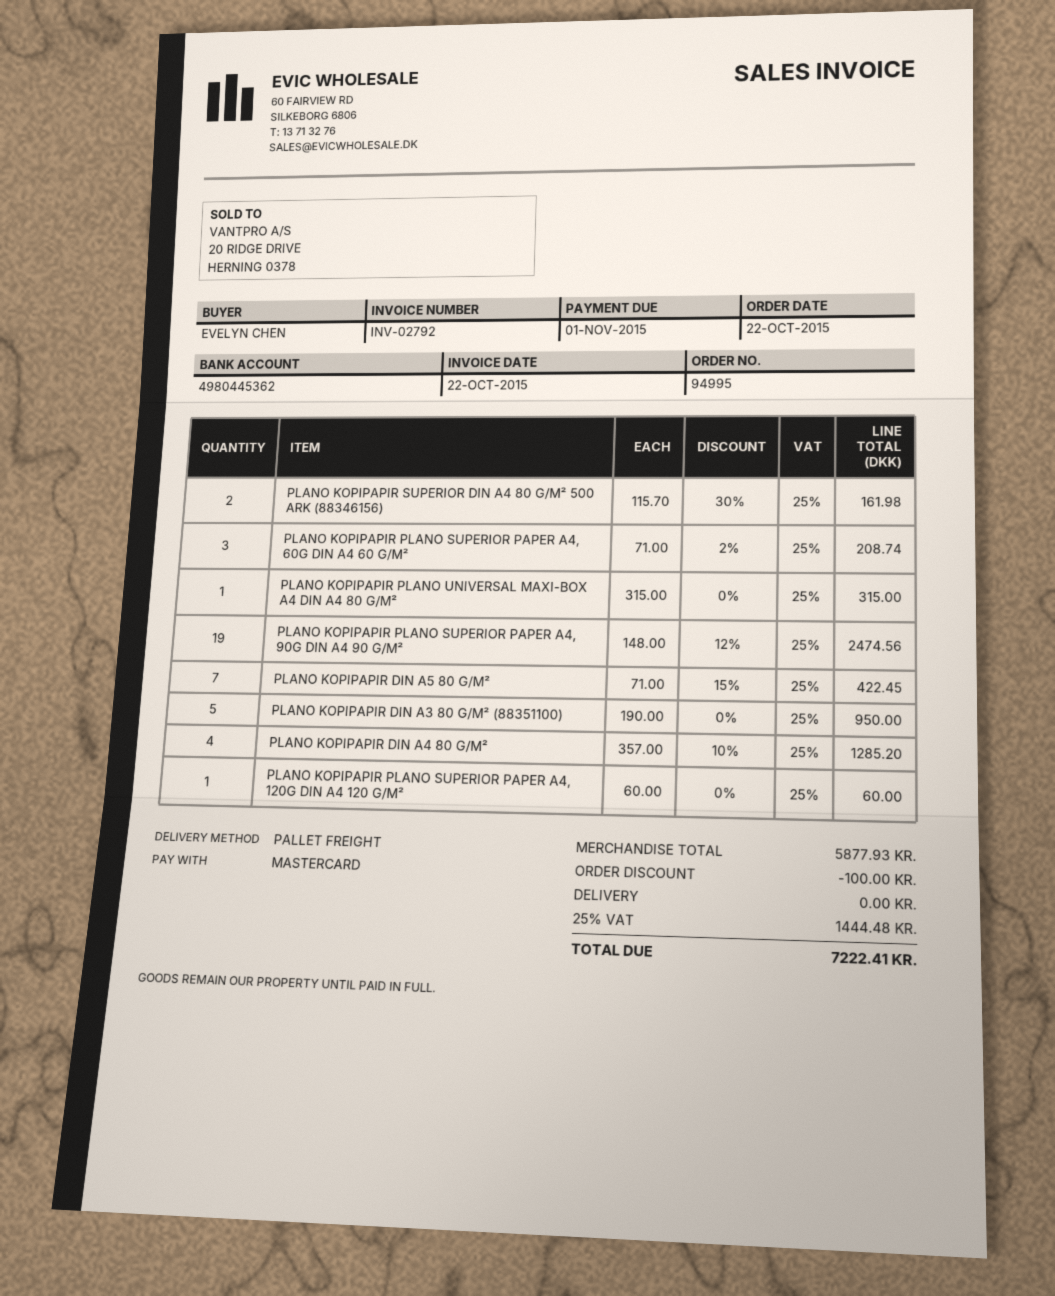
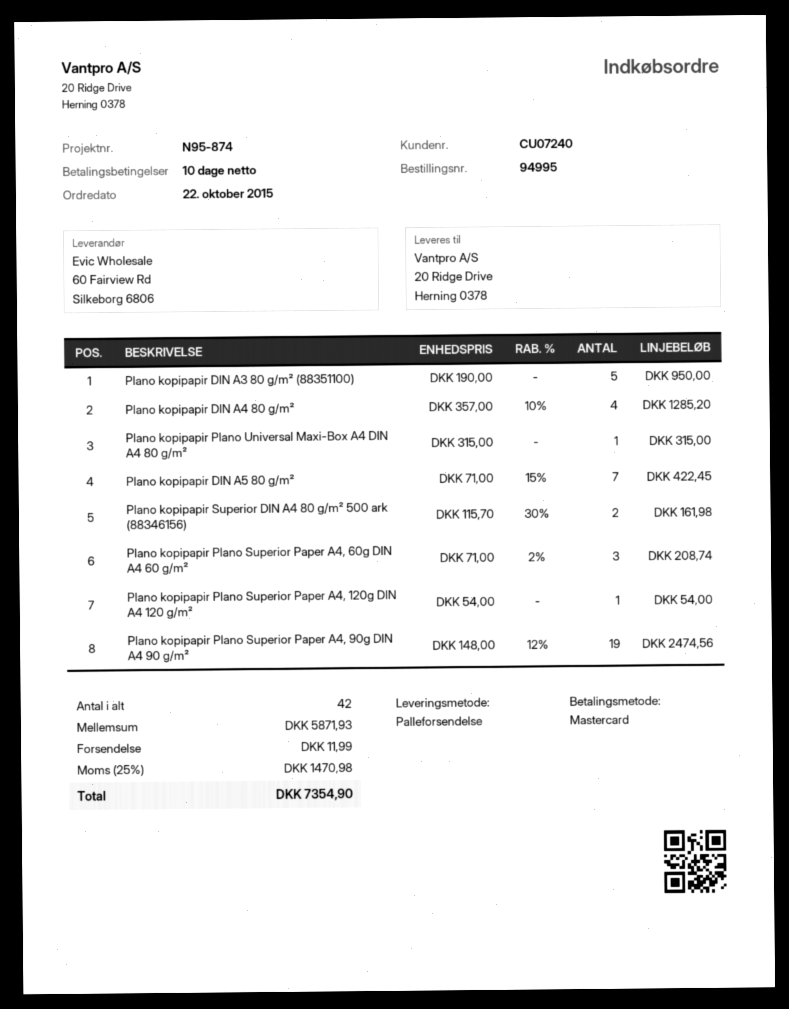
PLANO KOPIPAPIR PLANO SUPERIOR PAPER A4, 120G DIN A4 120 G/M²: 1 x 60.00 = 60.00 -> 1 x 54.00 = 54.00
subtotal: 5877.93 -> 5871.93
discount: 100.00 -> none
shipping: 0.00 -> 11.99
tax: 25% = 1444.48 -> 25% = 1470.98
total: 7222.41 -> 7354.90

